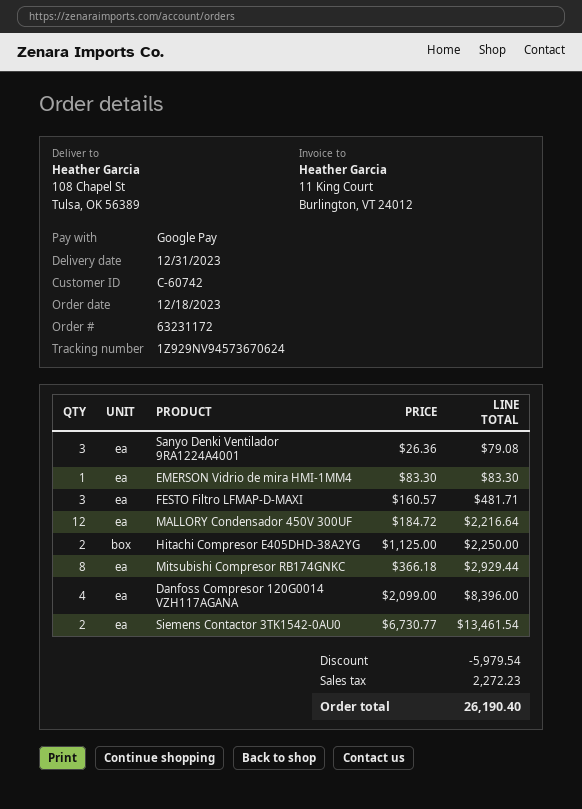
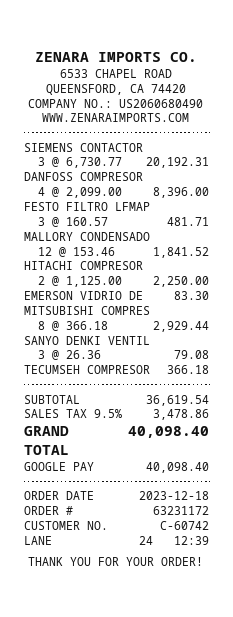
MALLORY Condensador 450V 300UF: 12 x 184.72 = 2216.64 -> 12 x 153.46 = 1841.52
Siemens Contactor 3TK1542-0AU0: 2 x 6730.77 = 13461.54 -> 3 x 6730.77 = 20192.31
TECUMSEH COMPRESOR: none -> 1 x 366.18 = 366.18
discount: 5979.54 -> none
tax: 2272.23 -> 3478.86
total: 26190.40 -> 40098.40

